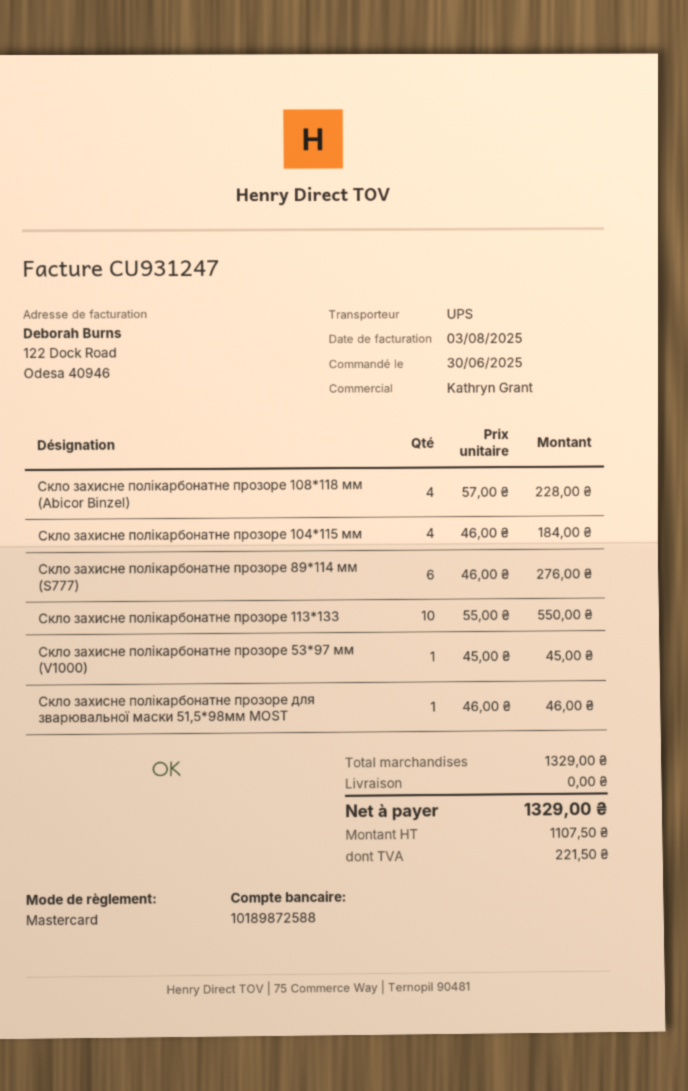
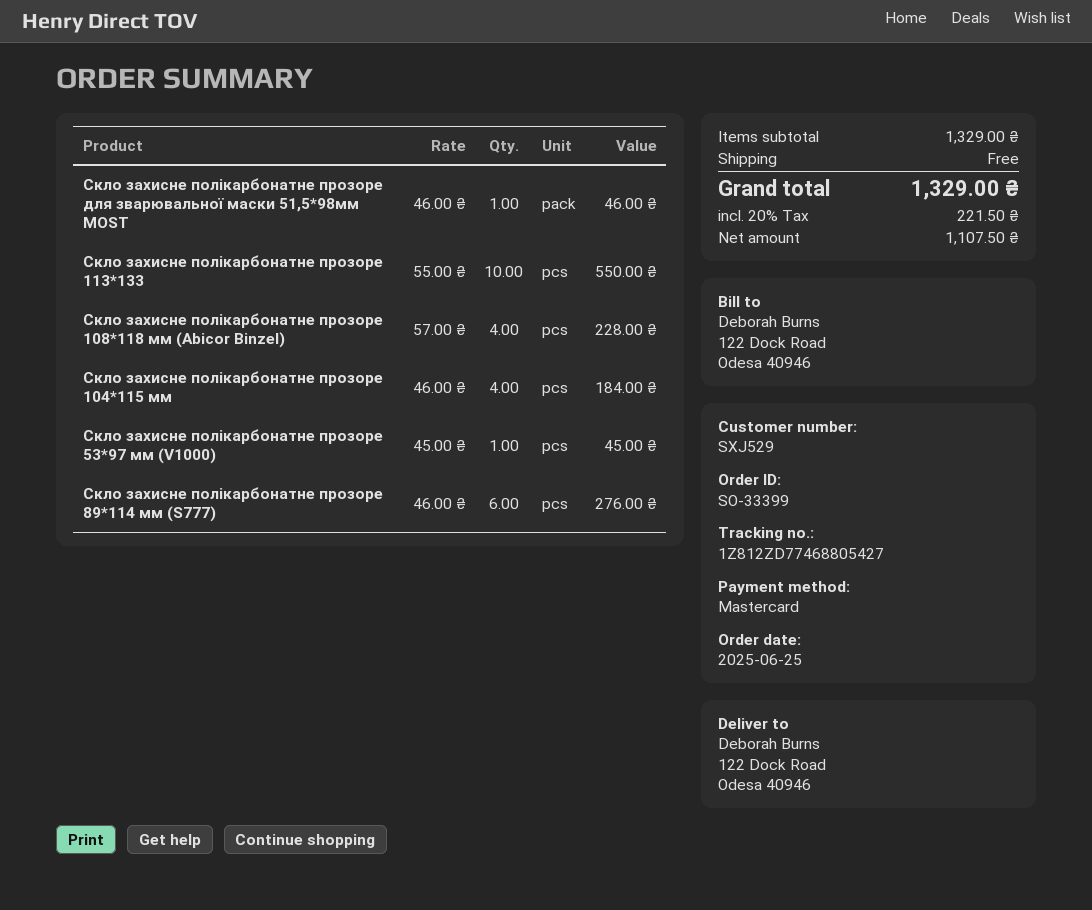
order date: 2025-06-30 -> 2025-06-25

